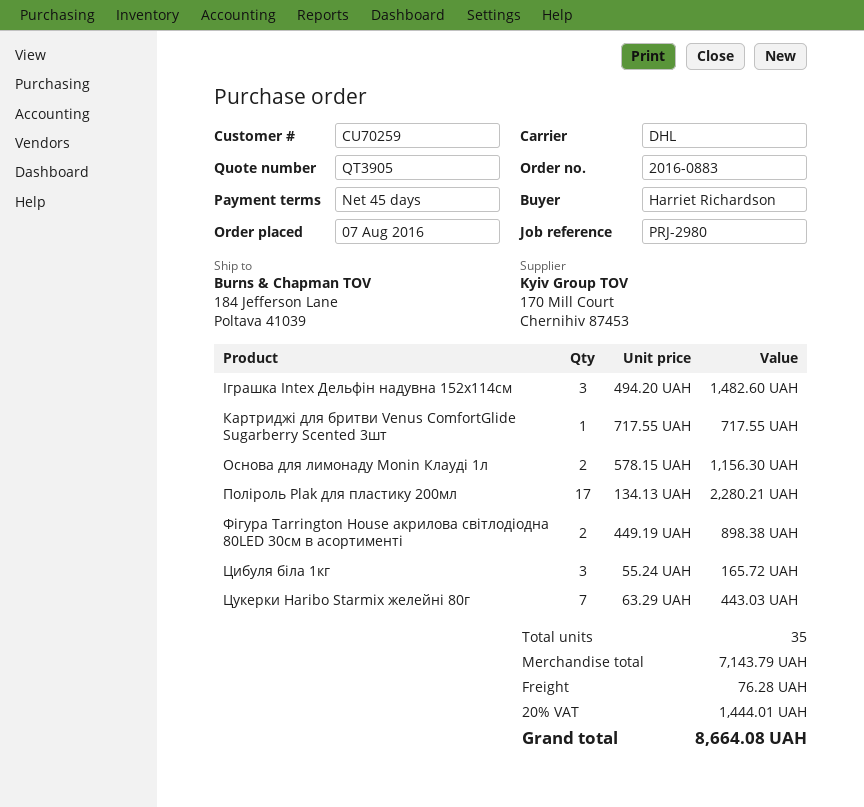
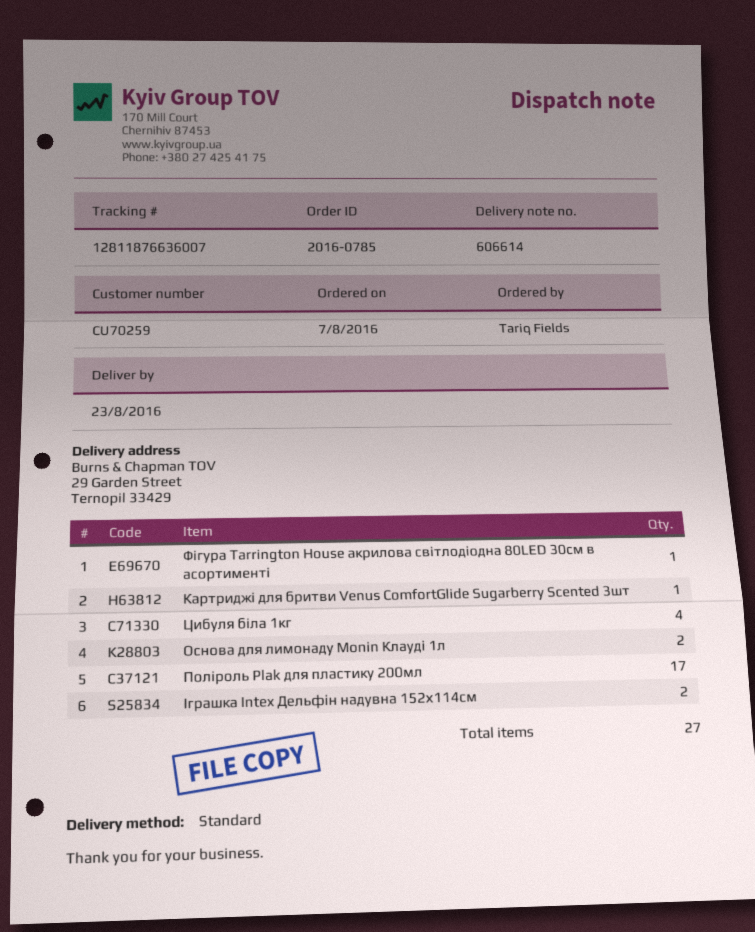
order number: 2016-0883 -> 2016-0785
ordered by: Harriet Richardson -> Tariq Fields
shipping method: DHL -> standard
ship to: 184 Jefferson Lane, Poltava 41039 -> 29 Garden Street, Ternopil 33429
Іграшка Intex Дельфін надувна 152х114см: 3 -> 2
Фігура Tarrington House акрилова світлодіодна 80LED 30см в асортименті: 2 -> 1
Цибуля біла 1кг: 3 -> 4
Цукерки Haribo Starmix желейні 80г: 7 -> none
total quantity: 35 -> 27

